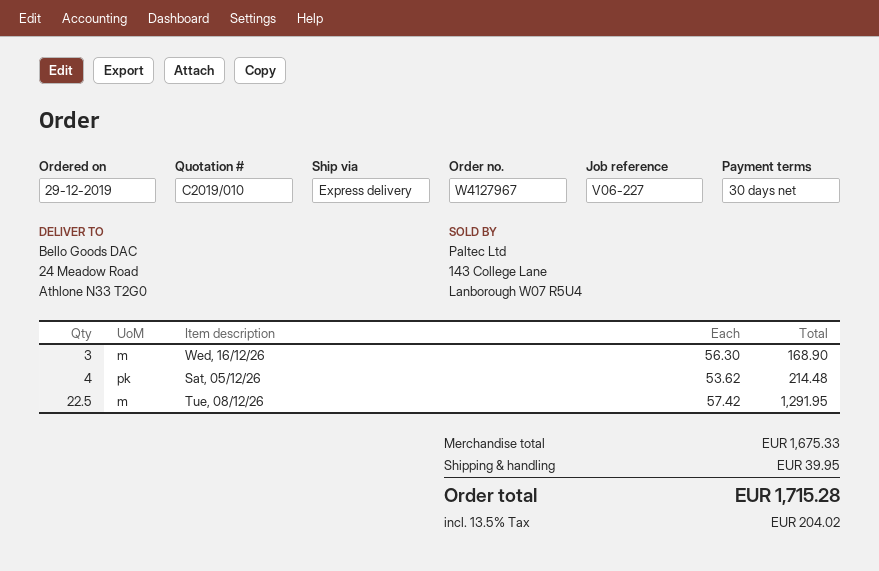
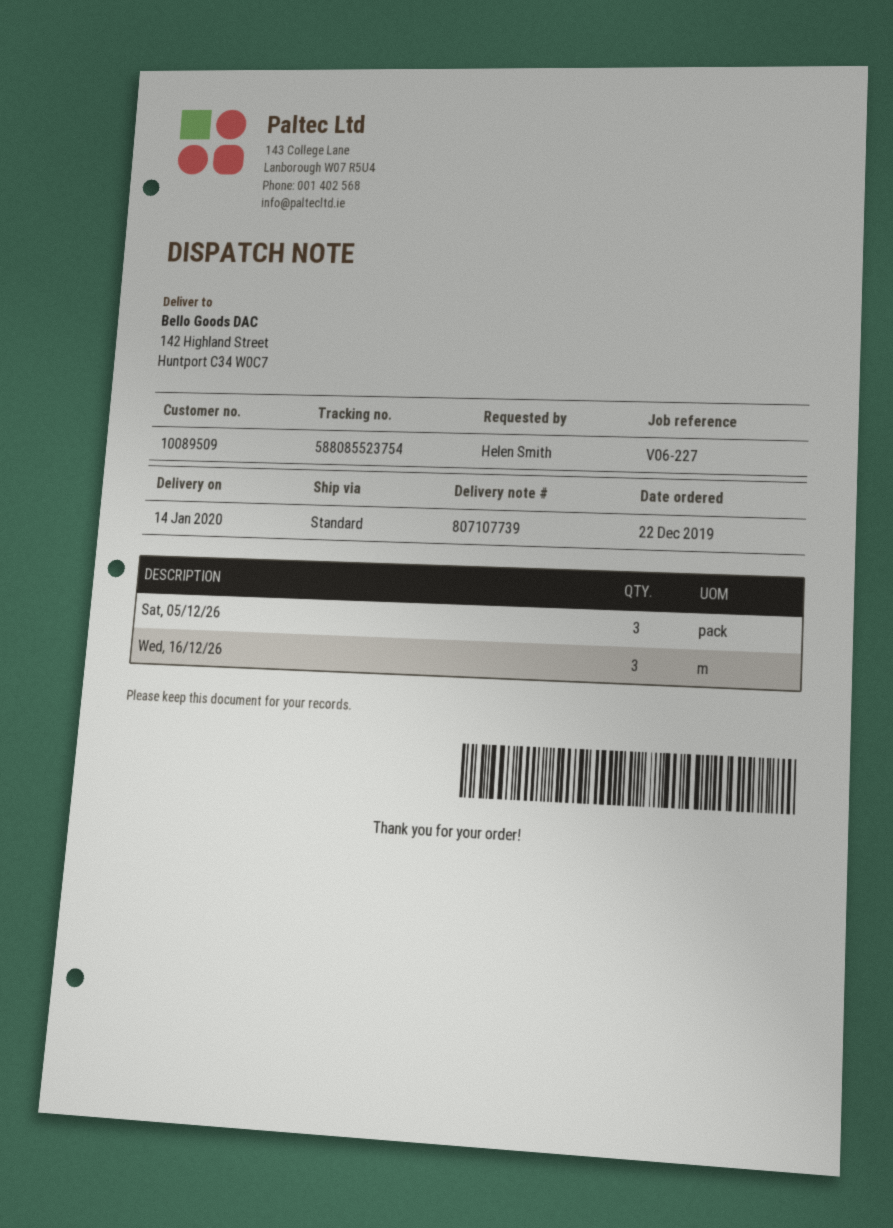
order date: 2019-12-29 -> 2019-12-22
shipping method: express -> standard
ship to: 24 Meadow Road, Athlone N33 T2G0 -> 142 Highland Street, Huntport C34 W0C7
Sat, 05/12/26: 4 -> 3
Tue, 08/12/26: 22.5 -> none

